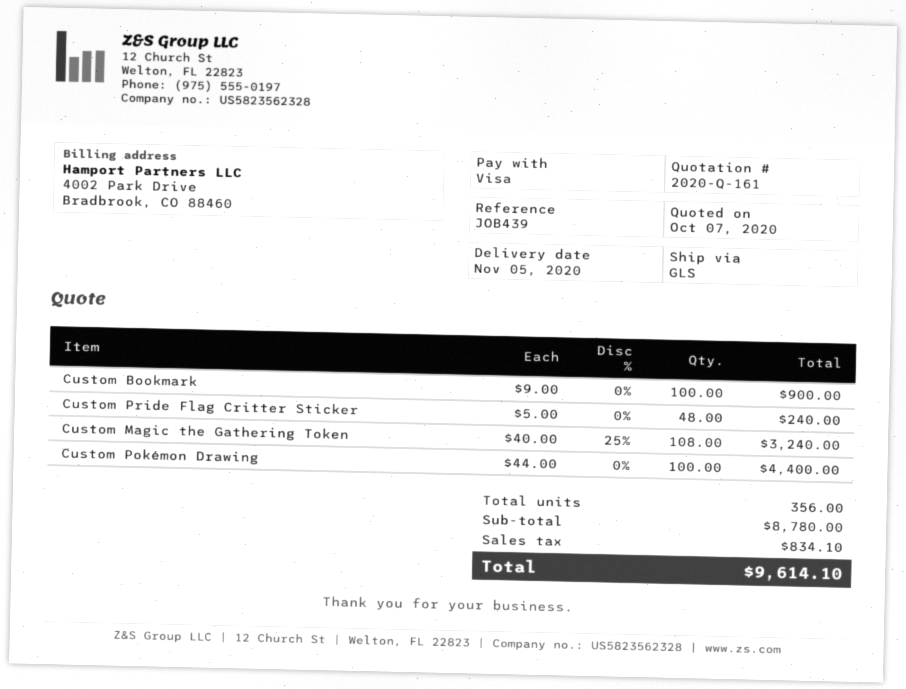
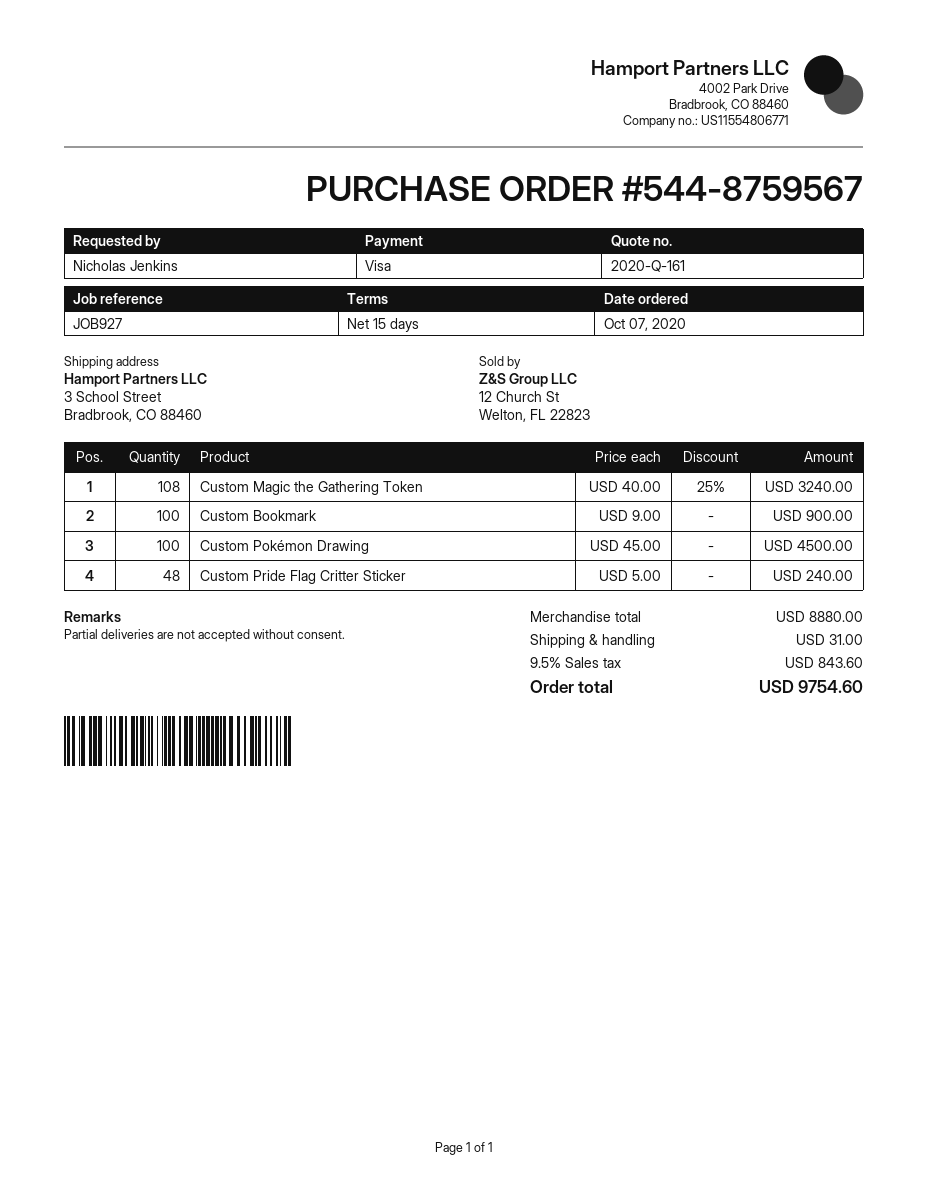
reference: JOB439 -> JOB927
Custom Pokémon Drawing: 100 x 44.00 = 4400.00 -> 100 x 45.00 = 4500.00
subtotal: 8780.00 -> 8880.00
shipping: none -> 31.00
tax: 834.10 -> 843.60
total: 9614.10 -> 9754.60

